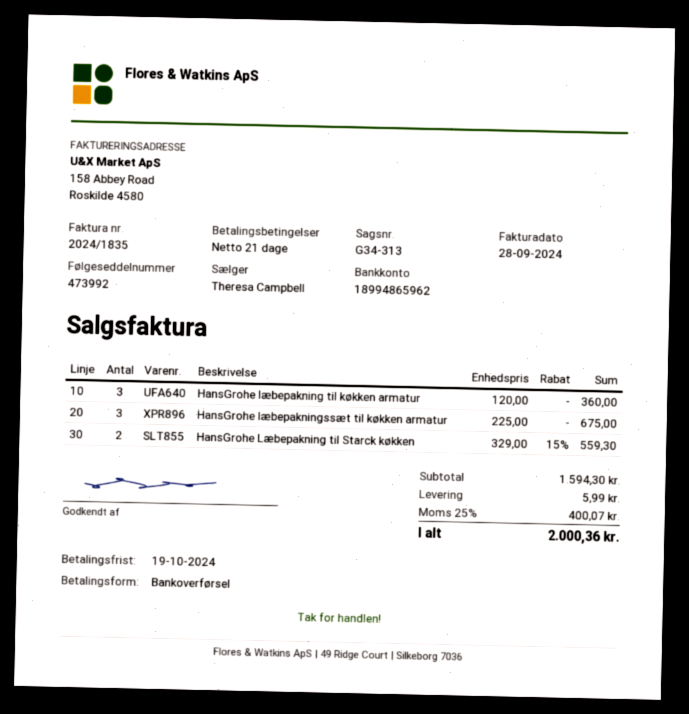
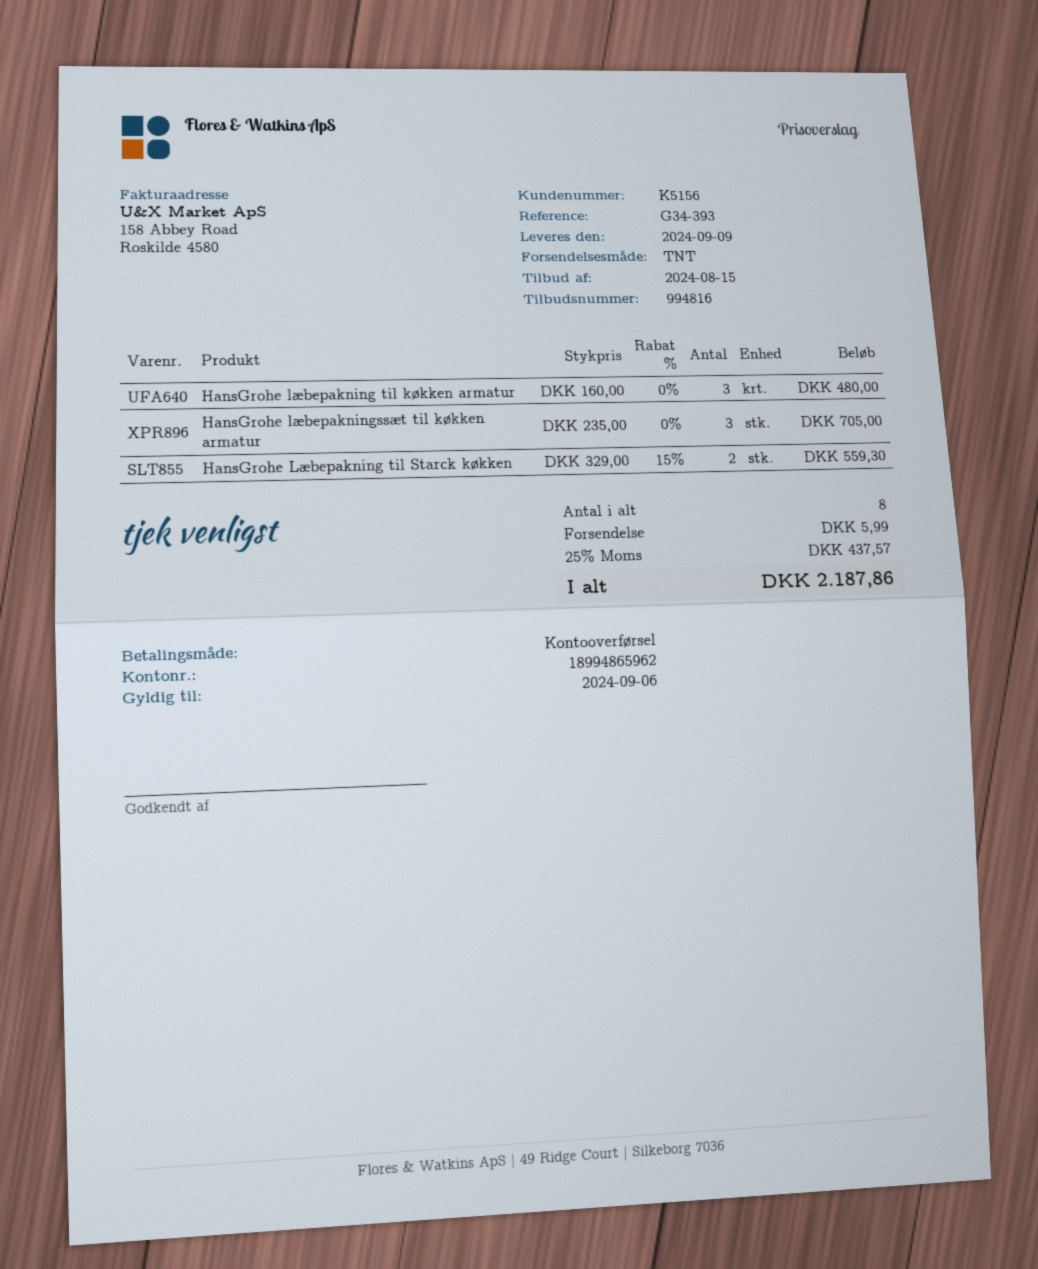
reference: G34-313 -> G34-393
HansGrohe læbepakning til køkken armatur: 3 x 120.00 = 360.00 -> 3 x 160.00 = 480.00
HansGrohe læbepakningssæt til køkken armatur: 3 x 225.00 = 675.00 -> 3 x 235.00 = 705.00
tax: 25% = 400.07 -> 25% = 437.57
total: 2000.36 -> 2187.86

